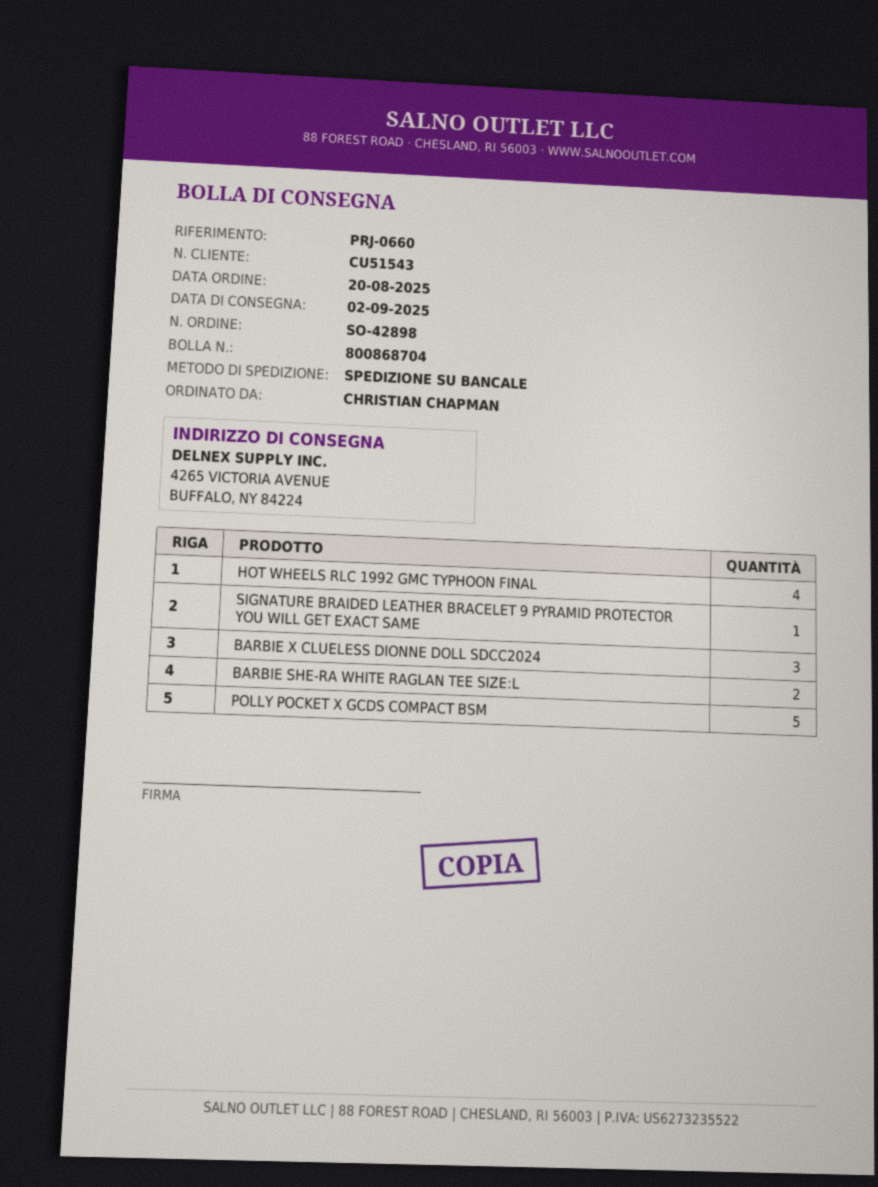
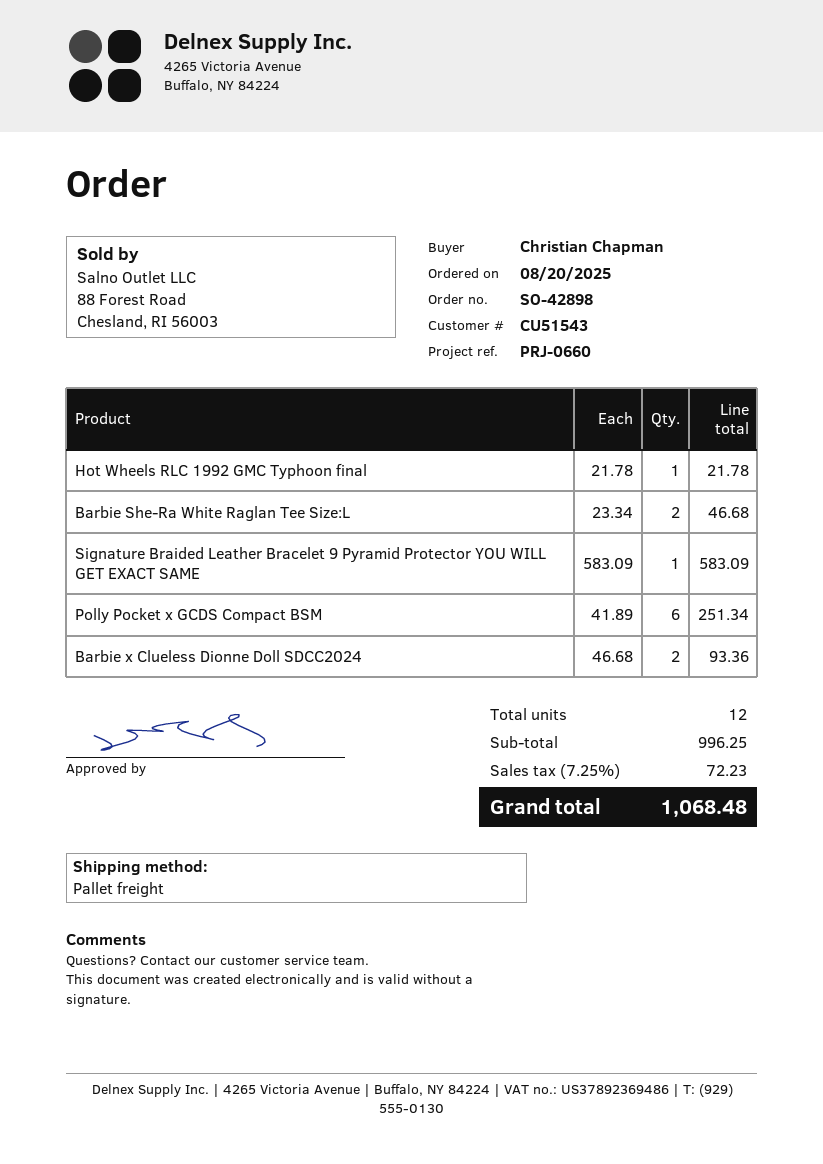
HOT WHEELS RLC 1992 GMC TYPHOON FINAL: 4 -> 1
BARBIE X CLUELESS DIONNE DOLL SDCC2024: 3 -> 2
POLLY POCKET X GCDS COMPACT BSM: 5 -> 6

